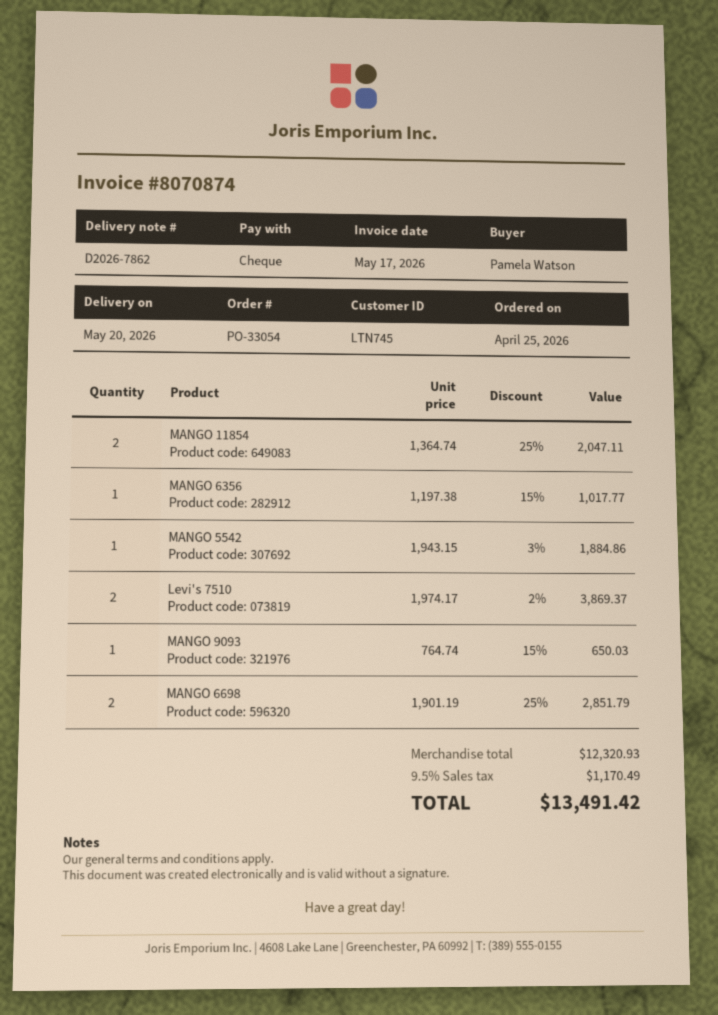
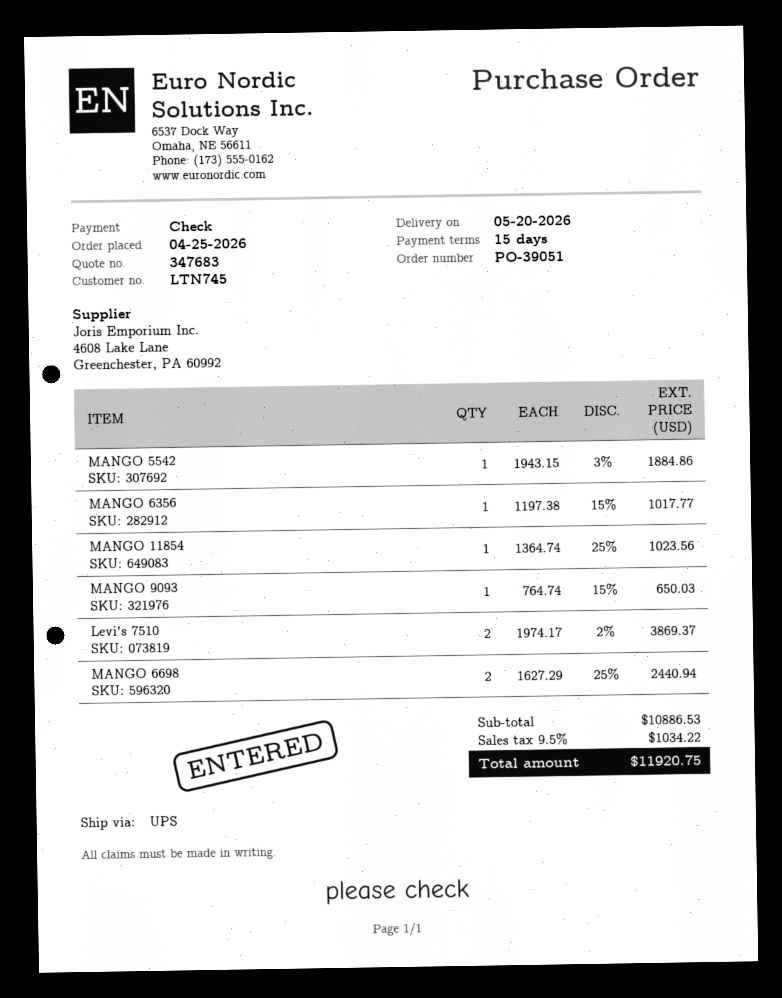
order number: PO-33054 -> PO-39051
MANGO 11854: 2 x 1364.74 - 25% = 2047.11 -> 1 x 1364.74 - 25% = 1023.56
MANGO 6698: 2 x 1901.19 - 25% = 2851.79 -> 2 x 1627.29 - 25% = 2440.94
subtotal: 12320.93 -> 10886.53
tax: 9.5% = 1170.49 -> 9.5% = 1034.22
total: 13491.42 -> 11920.75

